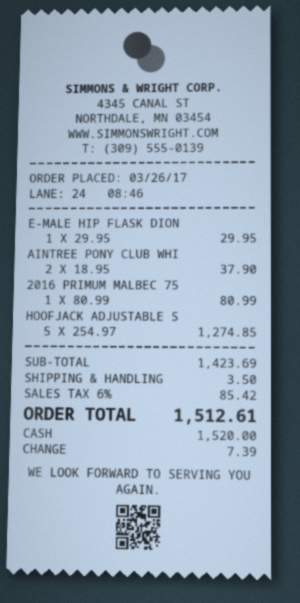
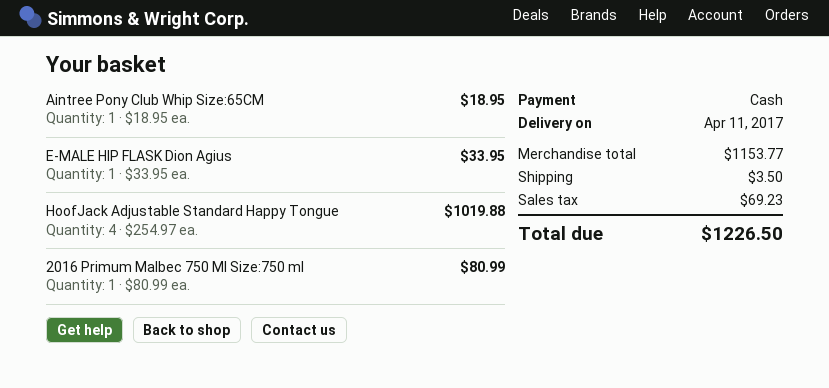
E-MALE HIP FLASK DION: 1 x 29.95 = 29.95 -> 1 x 33.95 = 33.95
AINTREE PONY CLUB WHI: 2 x 18.95 = 37.90 -> 1 x 18.95 = 18.95
HOOFJACK ADJUSTABLE S: 5 x 254.97 = 1274.85 -> 4 x 254.97 = 1019.88
subtotal: 1423.69 -> 1153.77
tax: 85.42 -> 69.23
total: 1512.61 -> 1226.50

